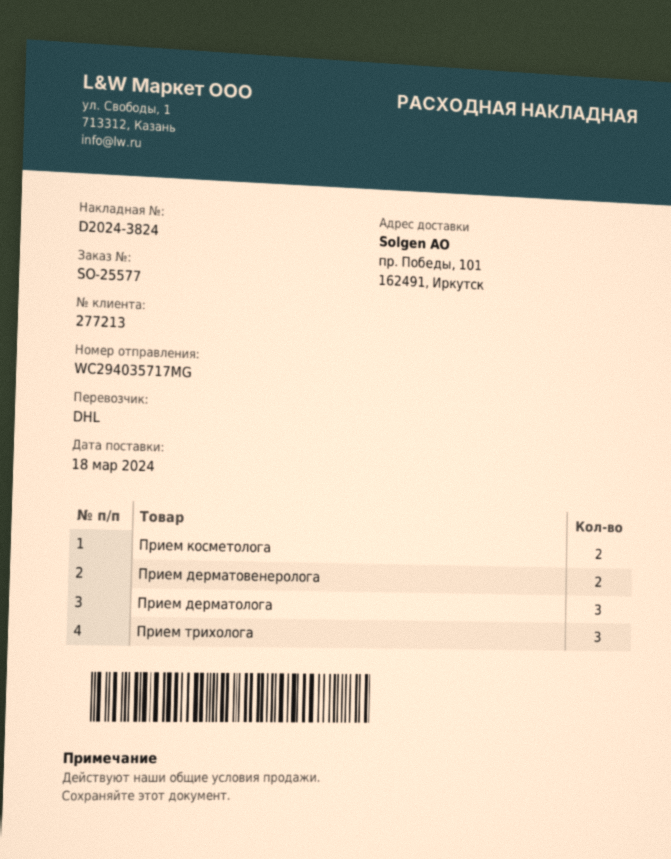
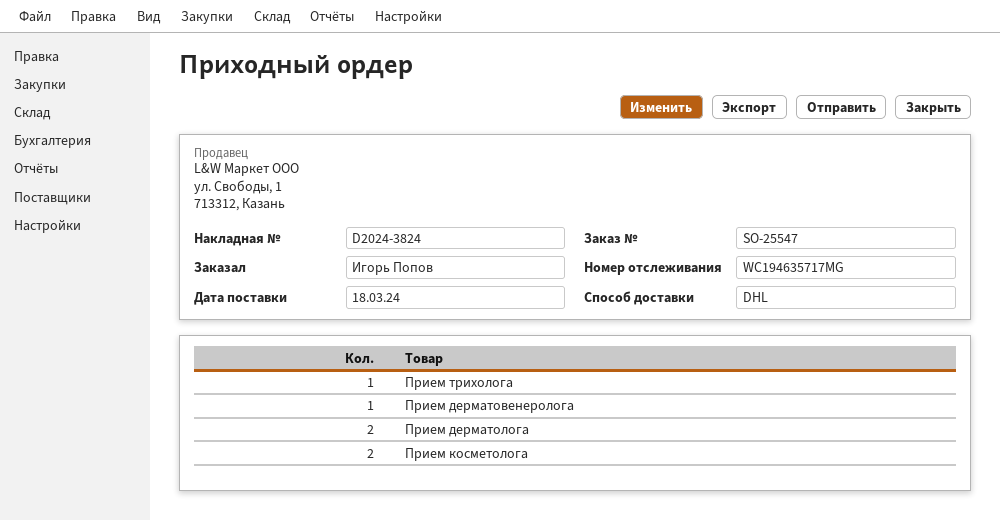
order number: SO-25577 -> SO-25547
tracking number: WC294035717MG -> WC194635717MG
Прием дерматовенеролога: 2 -> 1
Прием дерматолога: 3 -> 2
Прием трихолога: 3 -> 1

